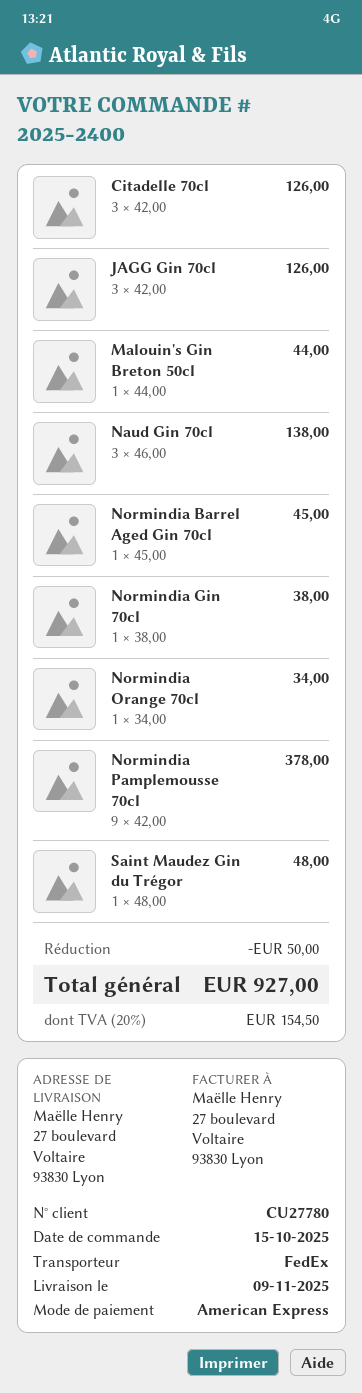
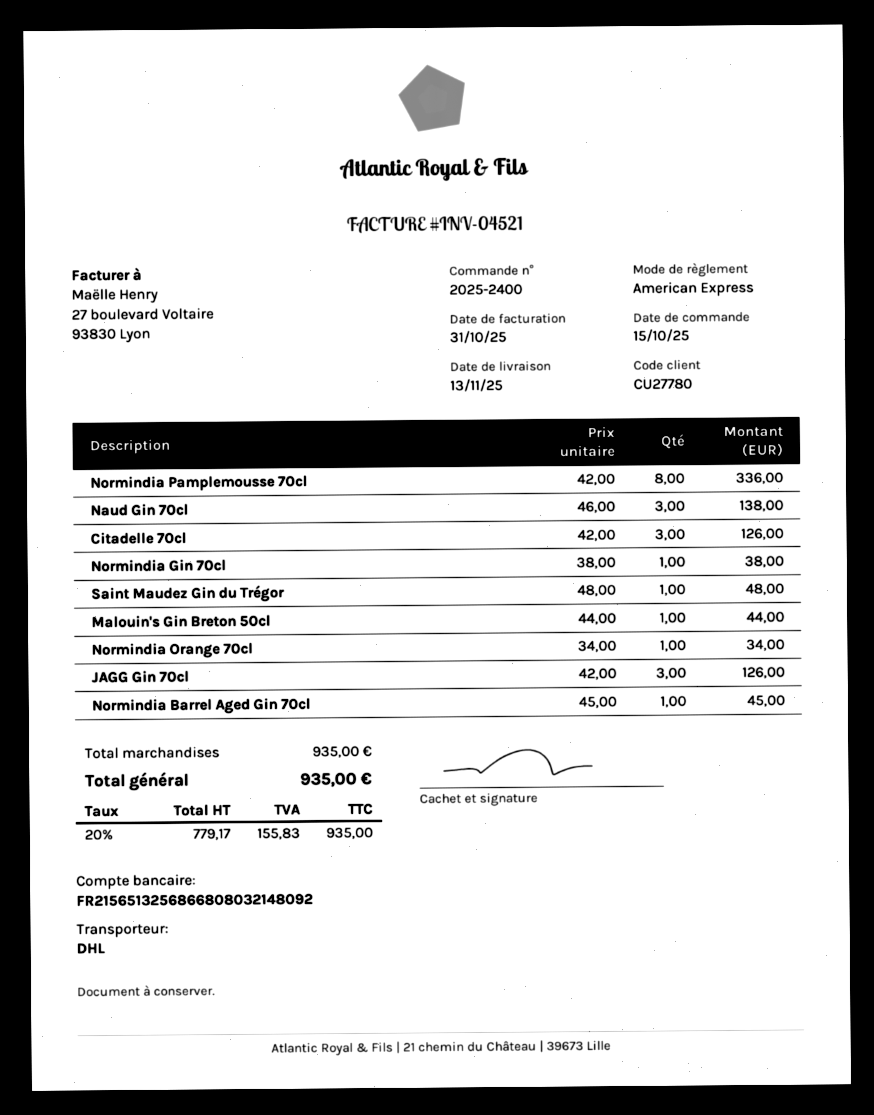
delivery date: 2025-11-09 -> 2025-11-13
shipping method: FedEx -> DHL
Normindia Pamplemousse 70cl: 9 x 42.00 = 378.00 -> 8 x 42.00 = 336.00
discount: 50.00 -> none
tax: 20% = 154.50 -> 20% = 155.83
total: 927.00 -> 935.00

